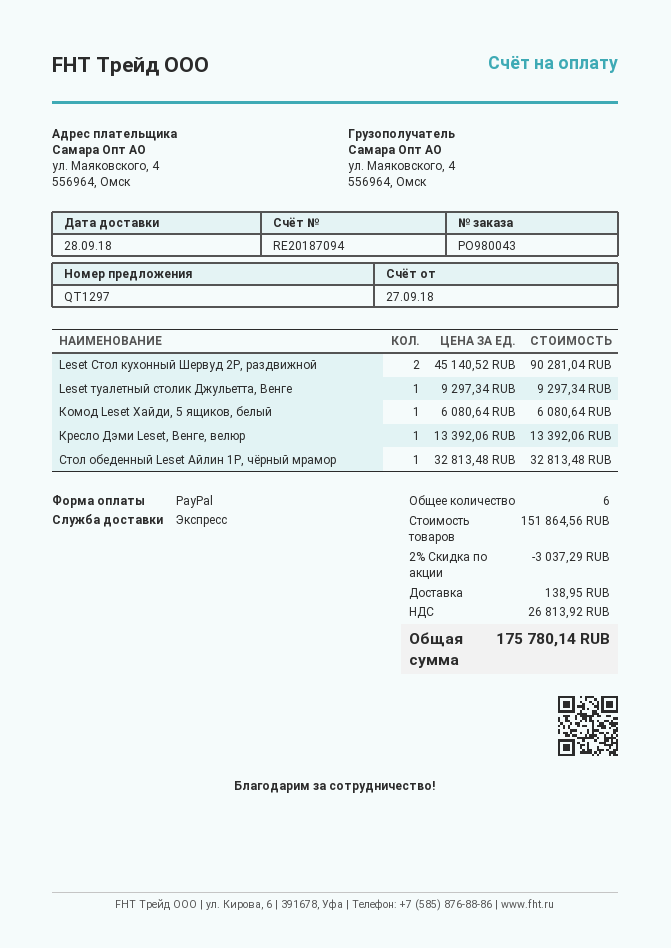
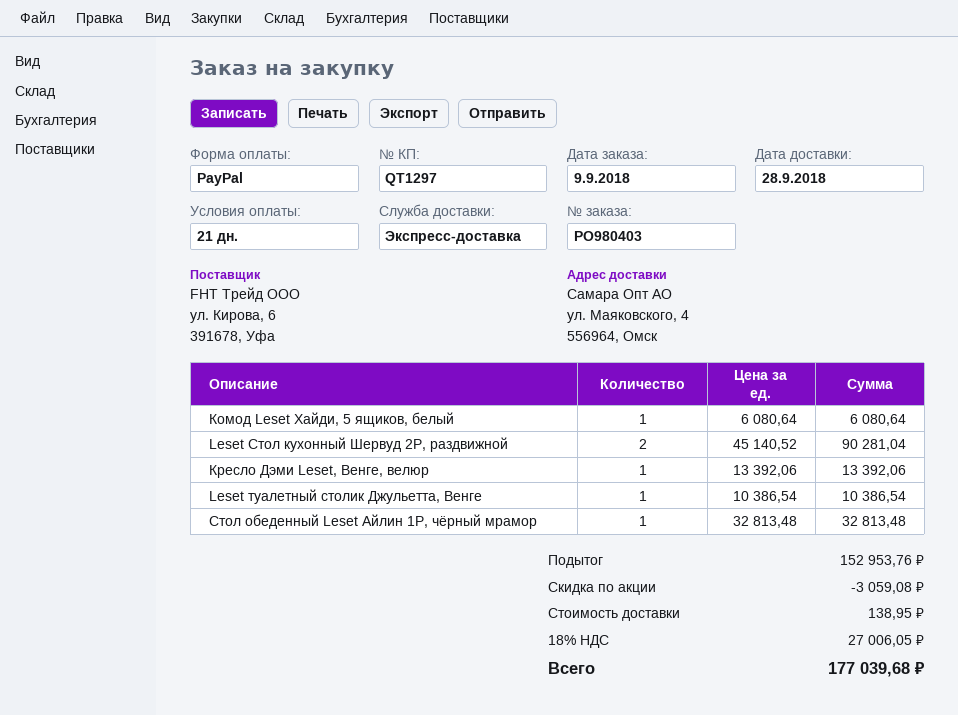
order number: PO980043 -> PO980403
Leset туалетный столик Джульетта, Венге: 1 x 9297.34 = 9297.34 -> 1 x 10386.54 = 10386.54
subtotal: 151864.56 -> 152953.76
discount: 3037.29 -> 3059.08
tax: 26813.92 -> 27006.05
total: 175780.14 -> 177039.68

